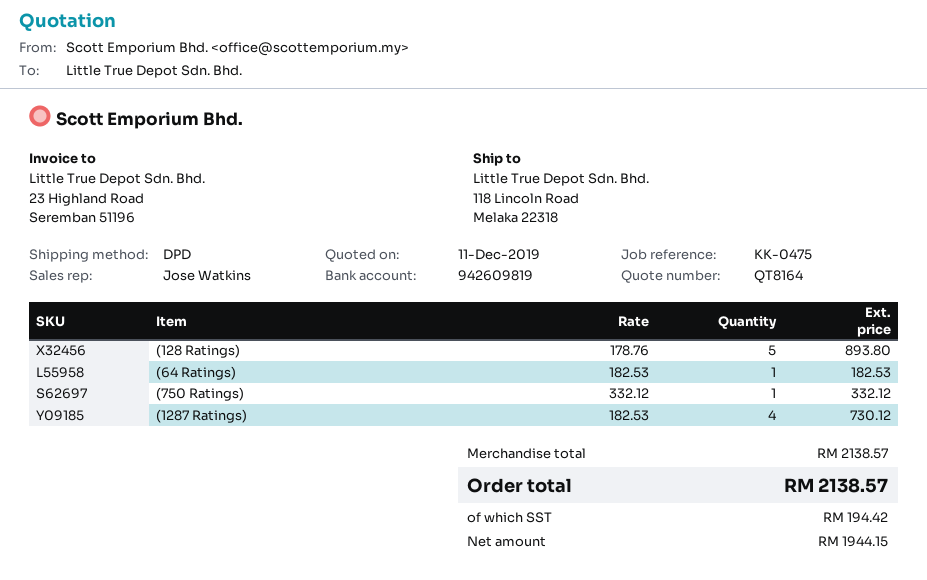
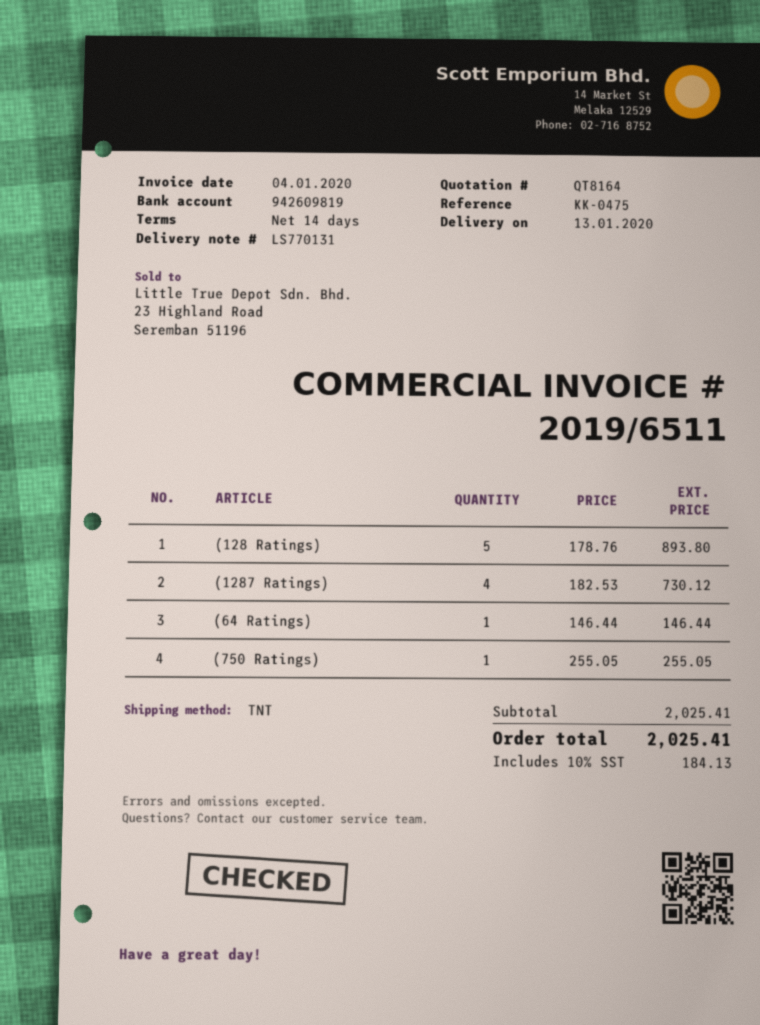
shipping method: DPD -> TNT
(64 Ratings): 1 x 182.53 = 182.53 -> 1 x 146.44 = 146.44
(750 Ratings): 1 x 332.12 = 332.12 -> 1 x 255.05 = 255.05
subtotal: 2138.57 -> 2025.41
tax: 194.42 -> 184.13
total: 2138.57 -> 2025.41

